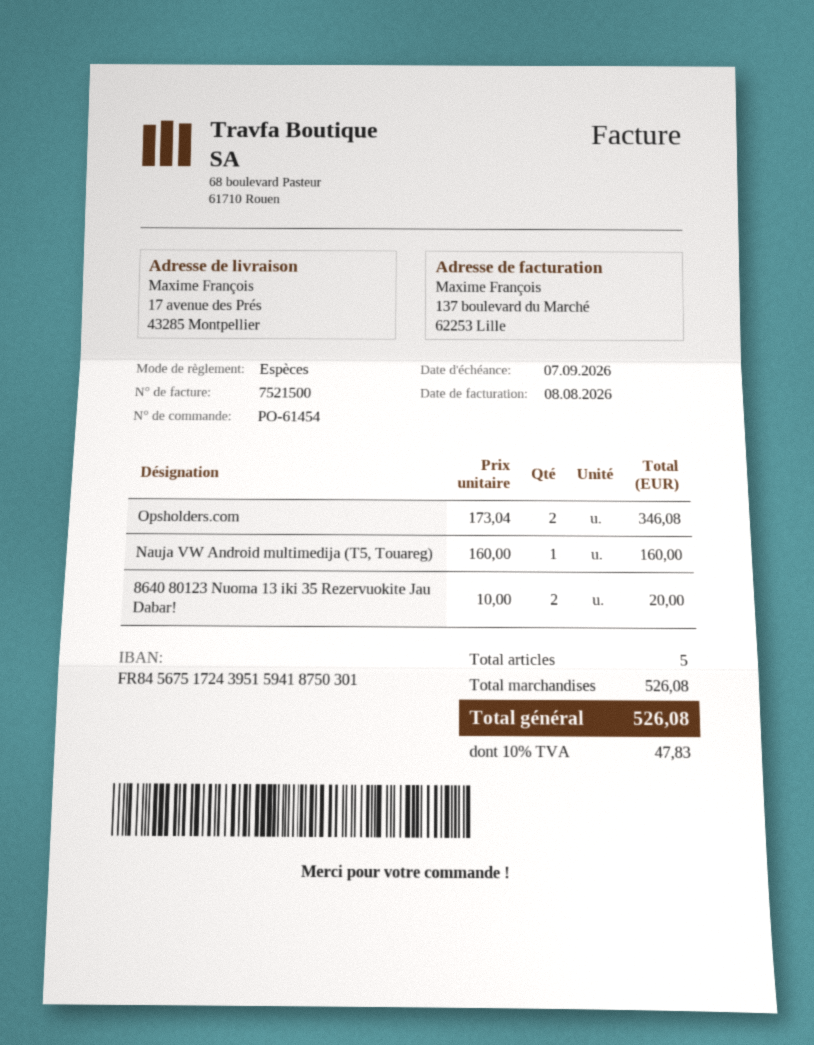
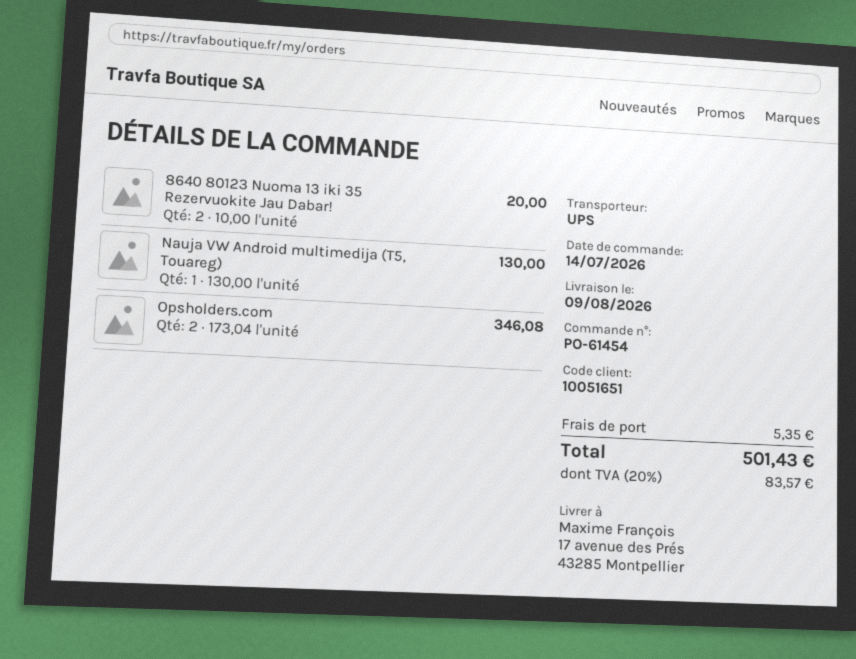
Nauja VW Android multimedija (T5, Touareg): 1 x 160.00 = 160.00 -> 1 x 130.00 = 130.00
shipping: none -> 5.35
tax: 10% = 47.83 -> 20% = 83.57
total: 526.08 -> 501.43

